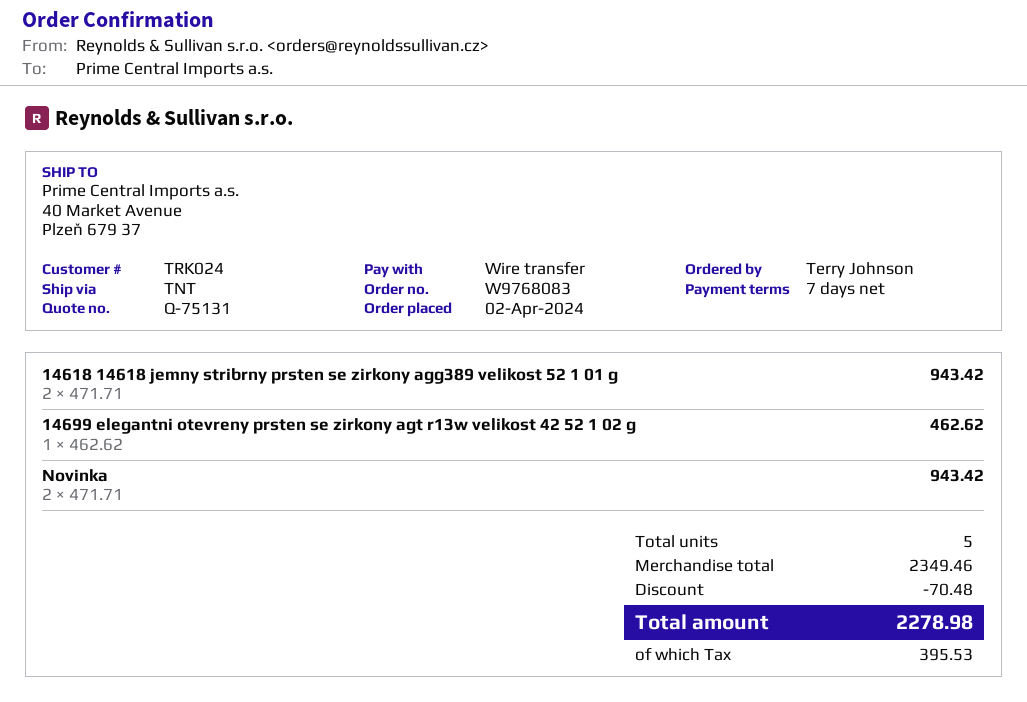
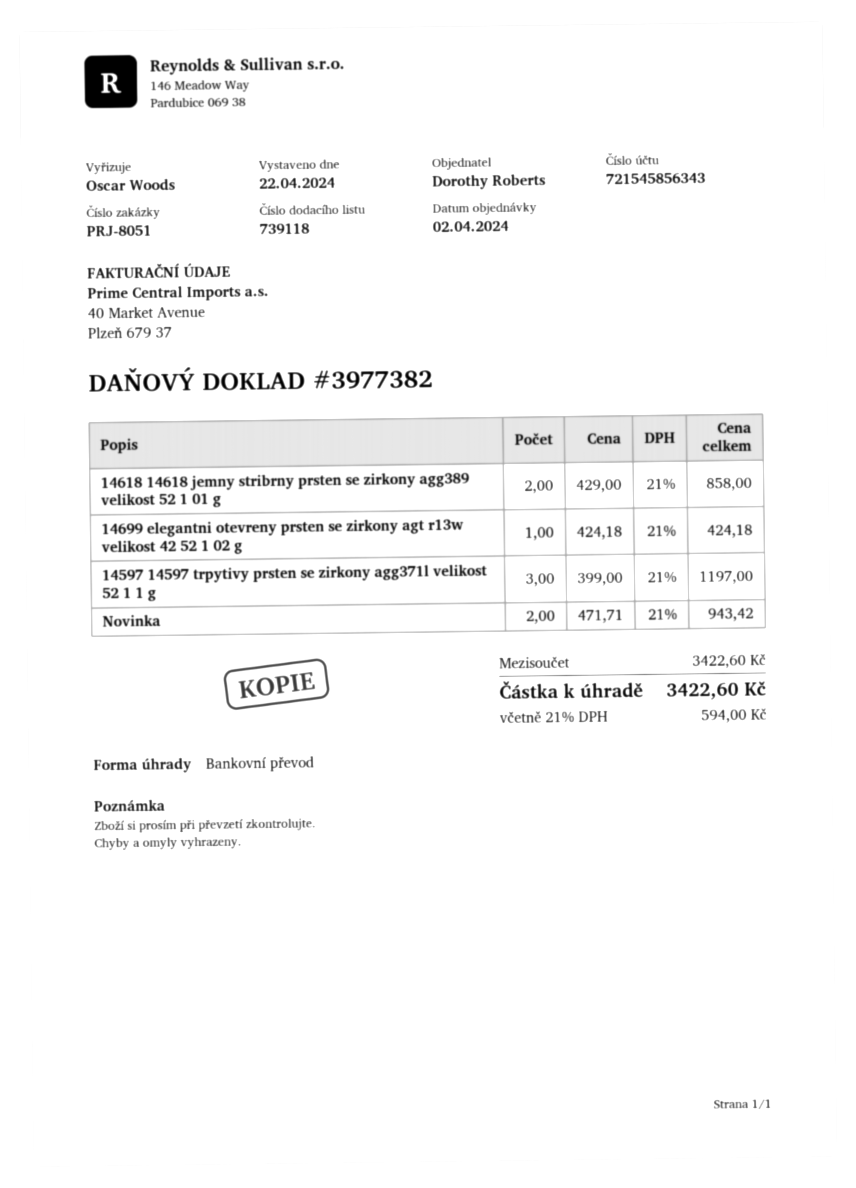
ordered by: Terry Johnson -> Dorothy Roberts
14618 14618 jemny stribrny prsten se zirkony agg389 velikost 52 1 01 g: 2 x 471.71 = 943.42 -> 2 x 429.00 = 858.00
14699 elegantni otevreny prsten se zirkony agt r13w velikost 42 52 1 02 g: 1 x 462.62 = 462.62 -> 1 x 424.18 = 424.18
14597 14597 trpytivy prsten se zirkony agg371l velikost 52 1 1 g: none -> 3 x 399.00 = 1197.00
subtotal: 2349.46 -> 3422.60
discount: 70.48 -> none
tax: 395.53 -> 594.00
total: 2278.98 -> 3422.60

